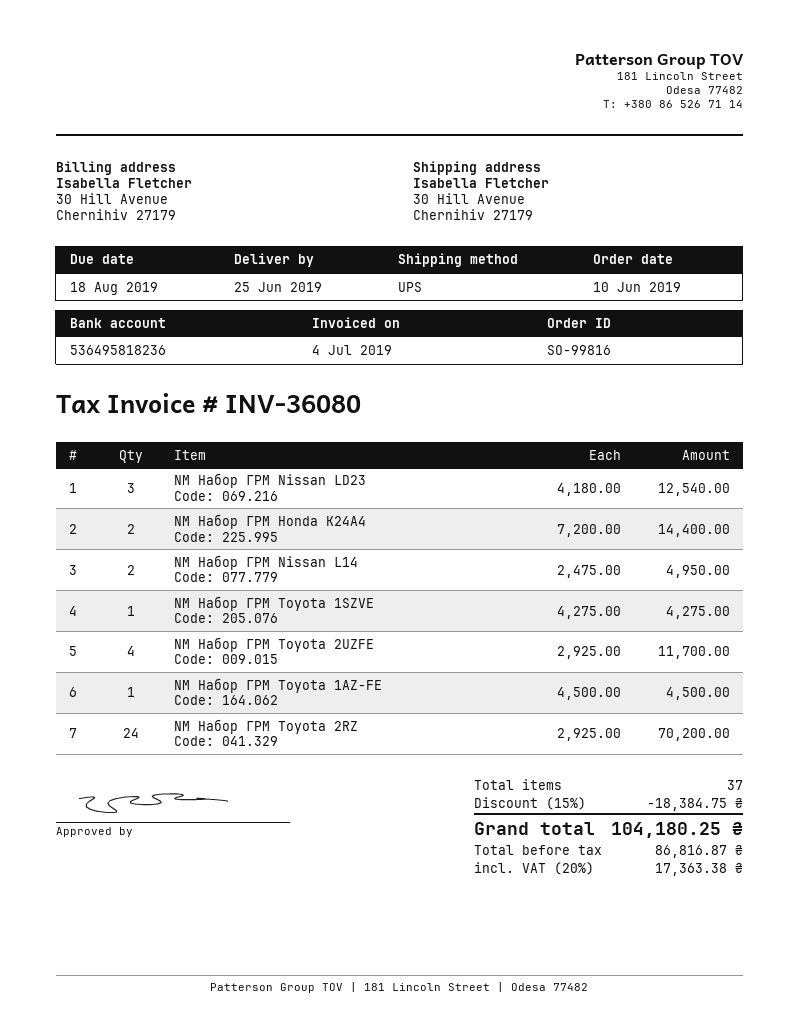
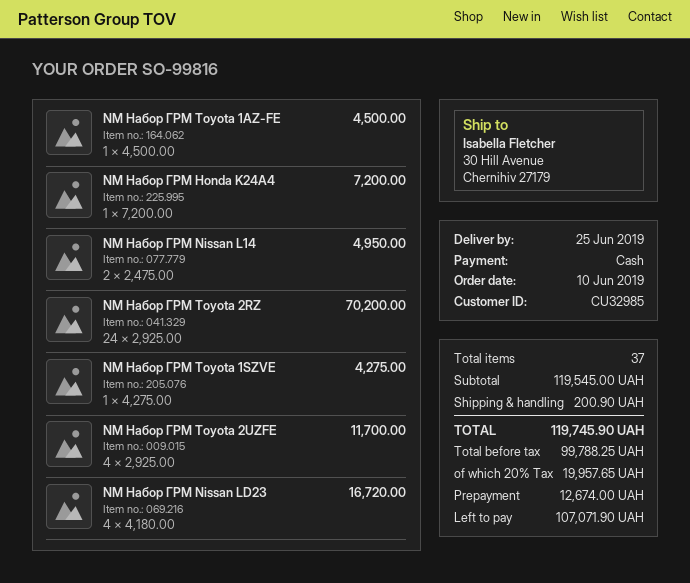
NM Набор ГРМ Nissan LD23: 3 x 4180.00 = 12540.00 -> 4 x 4180.00 = 16720.00
NM Набор ГРМ Honda K24A4: 2 x 7200.00 = 14400.00 -> 1 x 7200.00 = 7200.00
discount: 15% = 18384.75 -> none
shipping: none -> 200.90
net: 86816.87 -> 99788.25
tax: 20% = 17363.38 -> 20% = 19957.65
total: 104180.25 -> 119745.90

